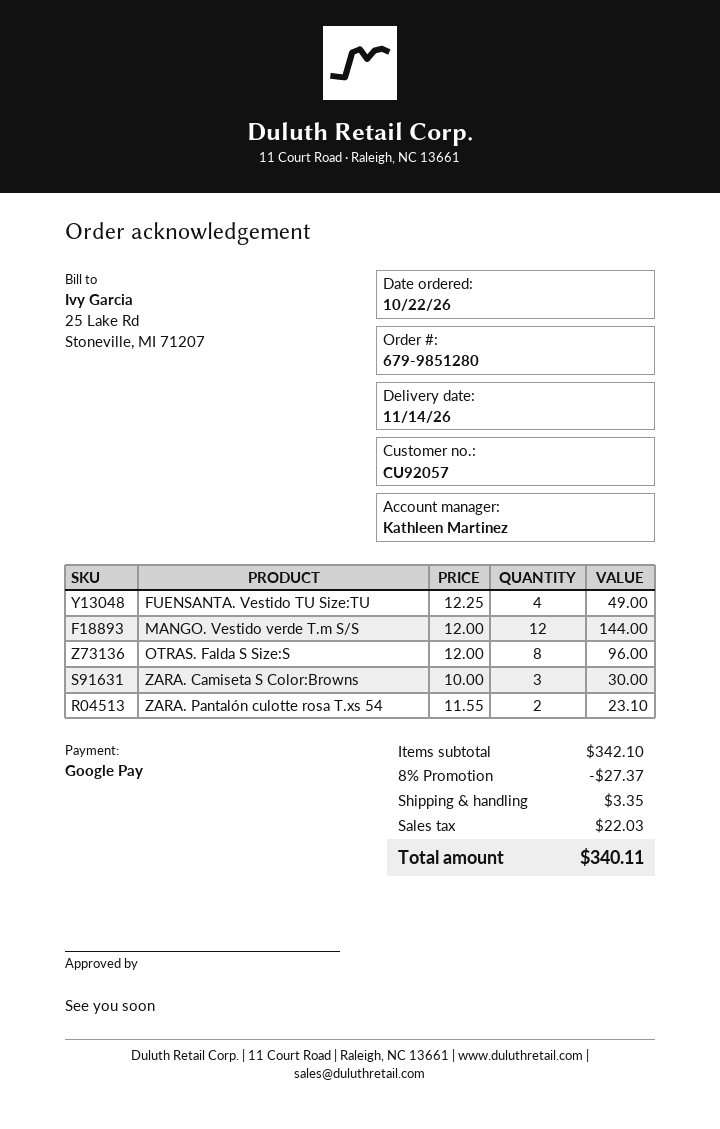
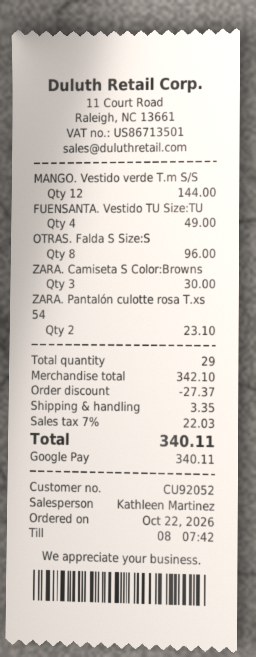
customer number: CU92057 -> CU92052

